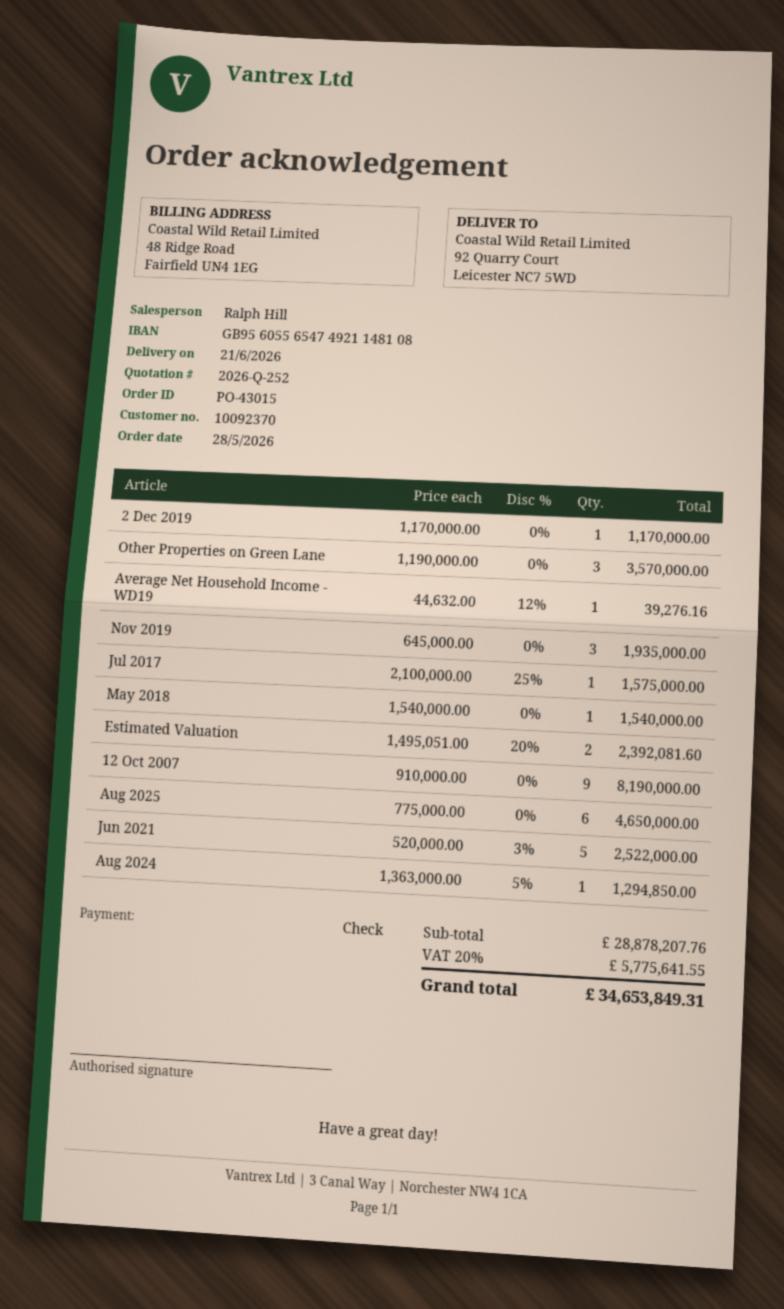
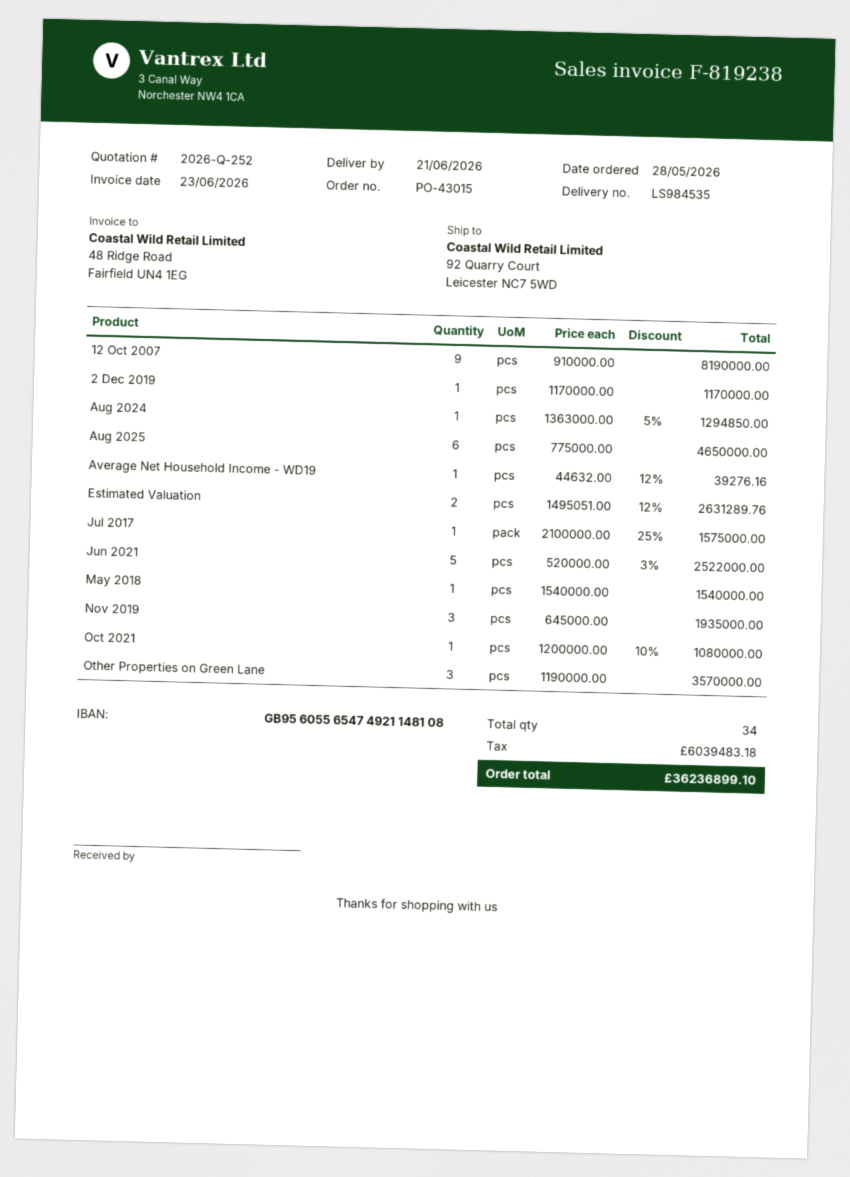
Estimated Valuation: 2 x 1495051.00 - 20% = 2392081.60 -> 2 x 1495051.00 - 12% = 2631289.76
Oct 2021: none -> 1 x 1200000.00 - 10% = 1080000.00
tax: 5775641.55 -> 6039483.18
total: 34653849.31 -> 36236899.10

